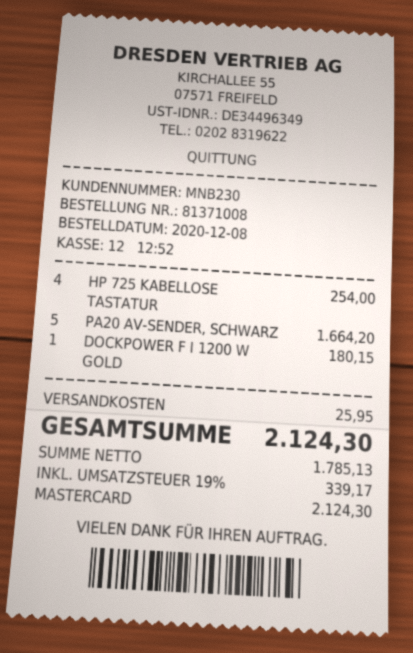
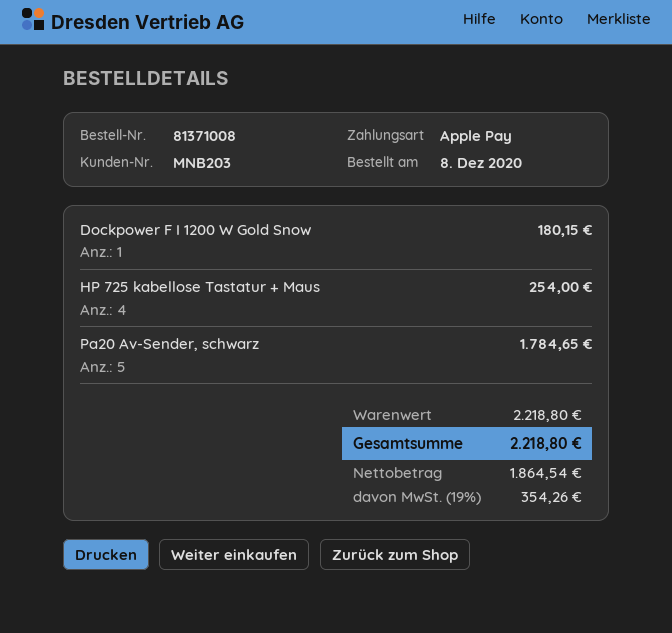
customer number: MNB230 -> MNB203
payment method: Mastercard -> Apple Pay
PA20 AV-SENDER, SCHWARZ: 5 for 1664.20 -> 5 for 1784.65
shipping: 25.95 -> none
net: 1785.13 -> 1864.54
tax: 19% = 339.17 -> 19% = 354.26
total: 2124.30 -> 2218.80

